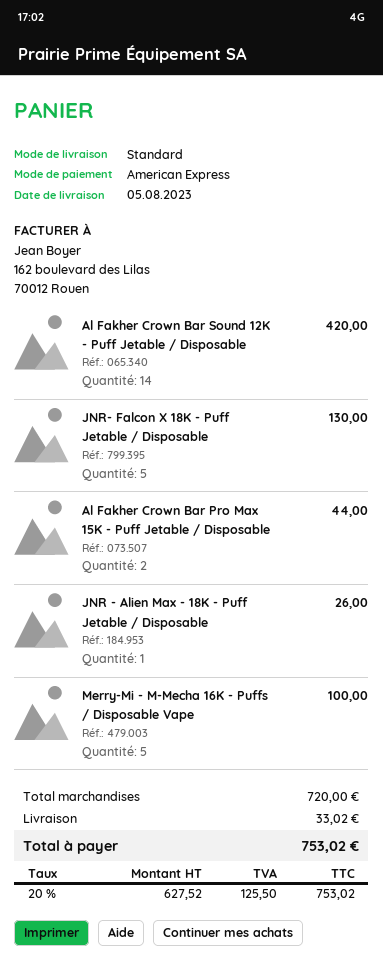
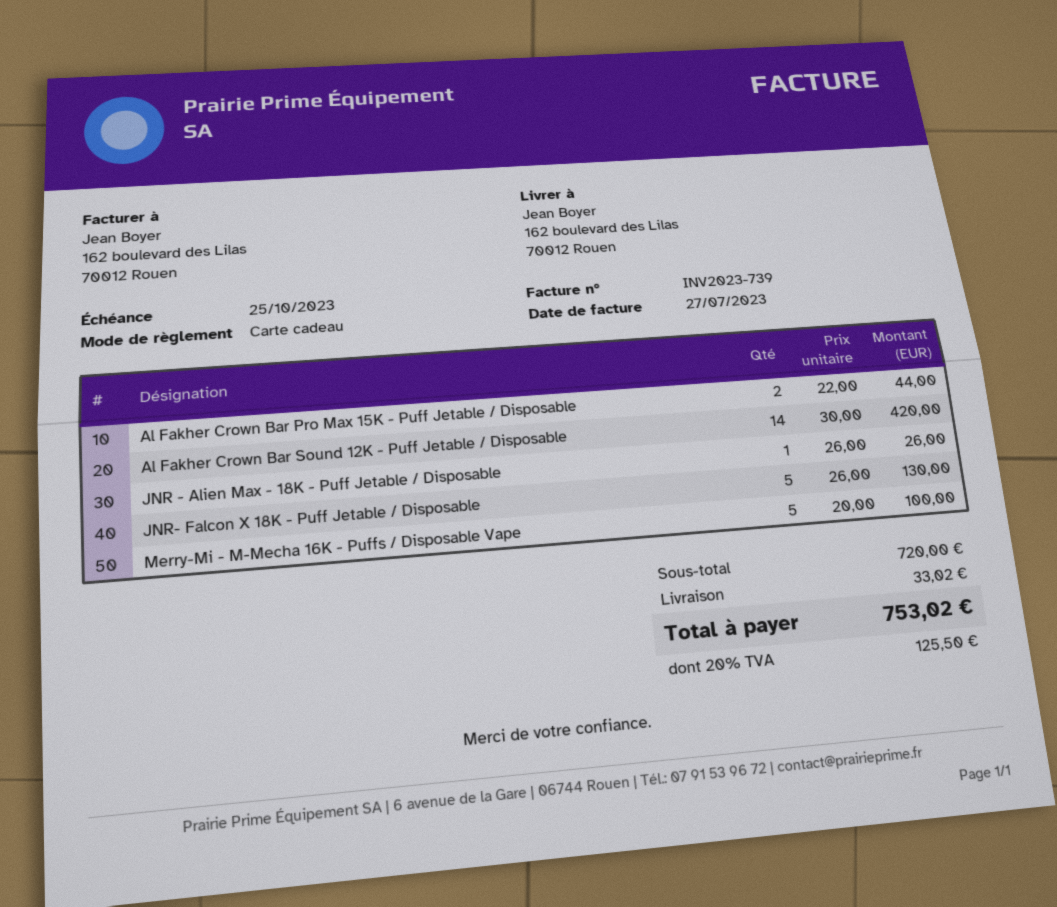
payment method: American Express -> gift card

